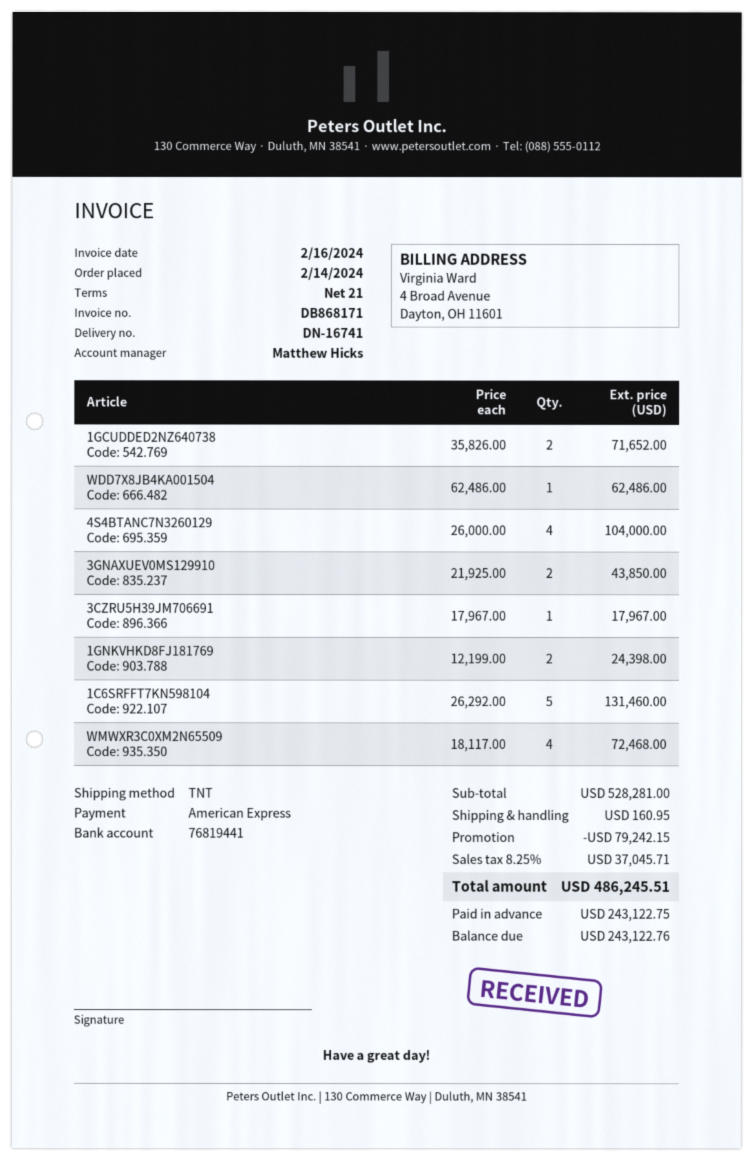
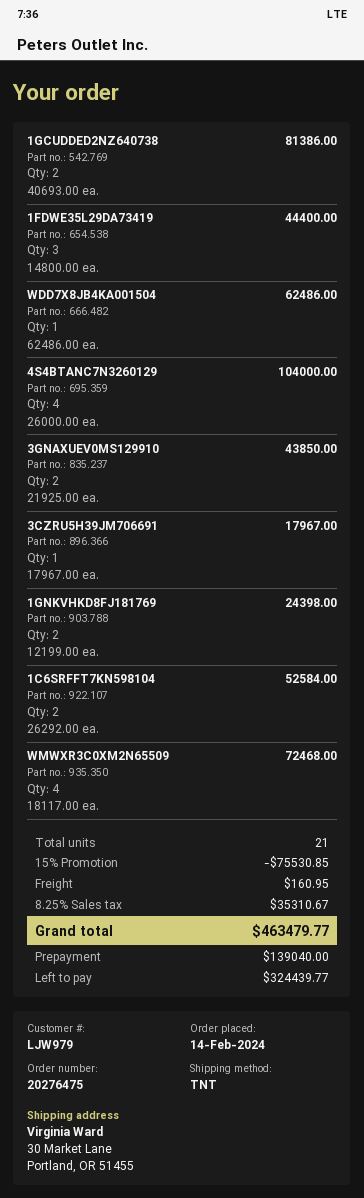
1GCUDDED2NZ640738: 2 x 35826.00 = 71652.00 -> 2 x 40693.00 = 81386.00
1C6SRFFT7KN598104: 5 x 26292.00 = 131460.00 -> 2 x 26292.00 = 52584.00
1FDWE35L29DA73419: none -> 3 x 14800.00 = 44400.00
discount: 79242.15 -> 75530.85
tax: 8.25% = 37045.71 -> 8.25% = 35310.67
total: 486245.51 -> 463479.77
deposit: 243122.75 -> 139040.00
balance: 243122.76 -> 324439.77

